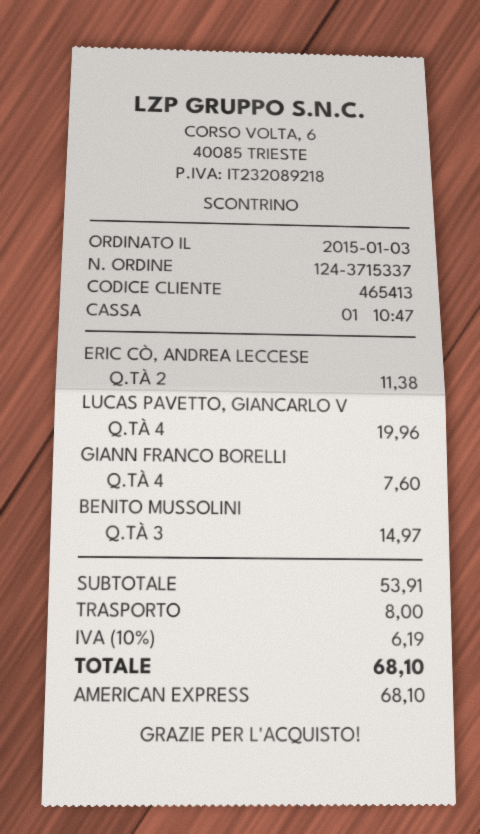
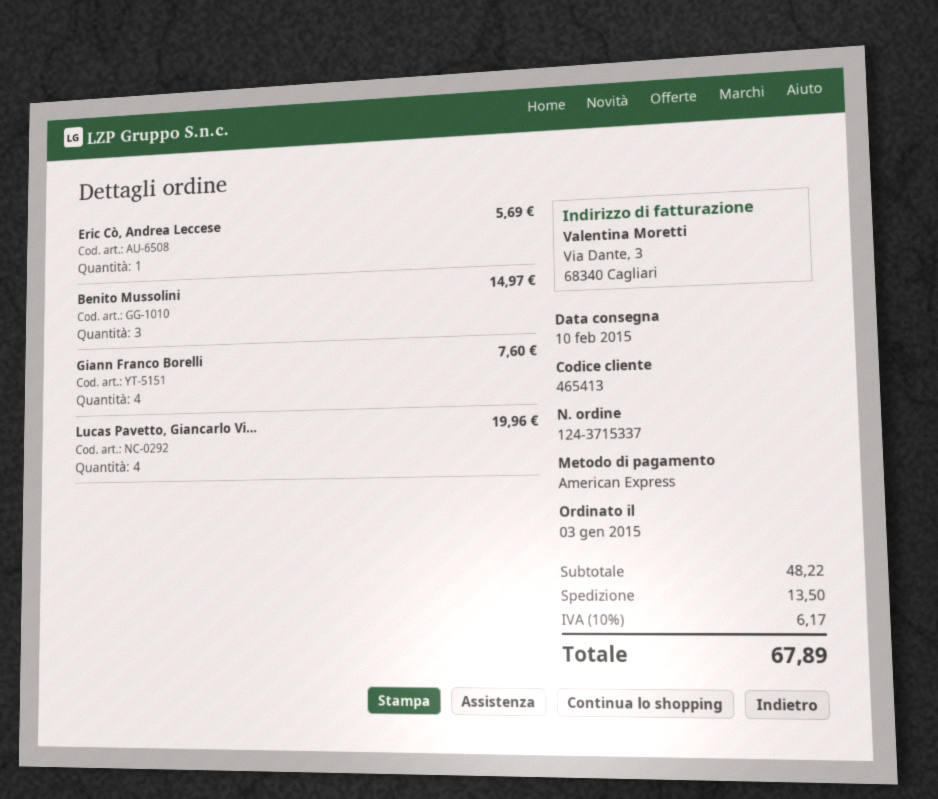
ERIC CÒ, ANDREA LECCESE: 2 for 11.38 -> 1 for 5.69
subtotal: 53.91 -> 48.22
shipping: 8.00 -> 13.50
tax: 10% = 6.19 -> 10% = 6.17
total: 68.10 -> 67.89

